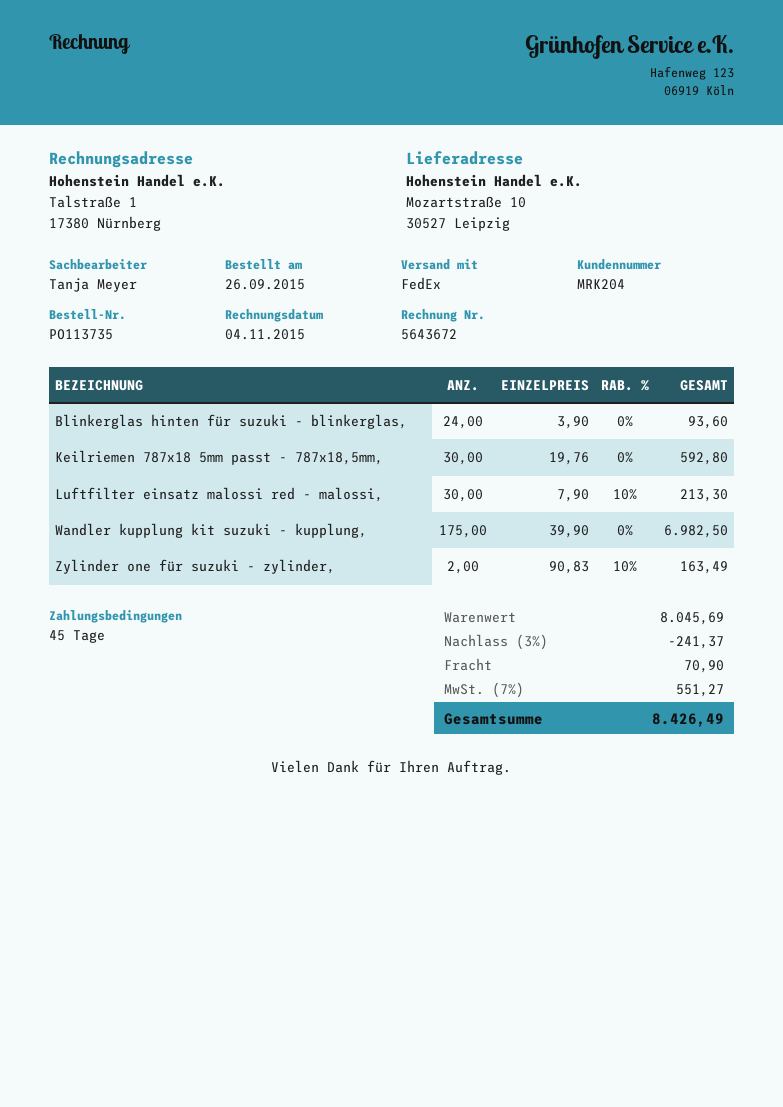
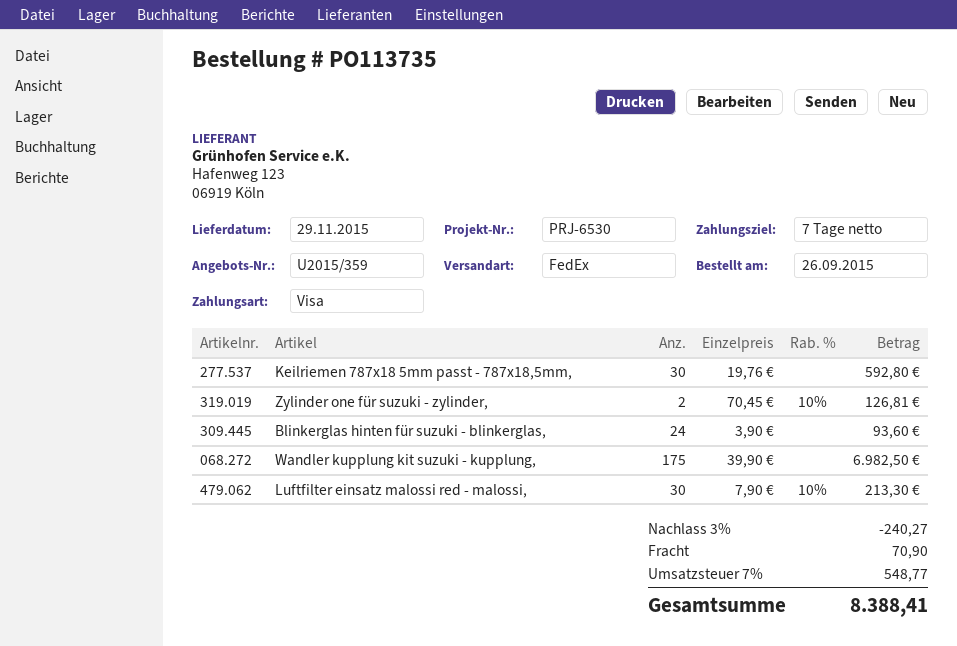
payment terms: 45 days -> 7 days
Zylinder one für suzuki - zylinder,: 2 x 90.83 - 10% = 163.49 -> 2 x 70.45 - 10% = 126.81
discount: 3% = 241.37 -> 3% = 240.27
tax: 7% = 551.27 -> 7% = 548.77
total: 8426.49 -> 8388.41

